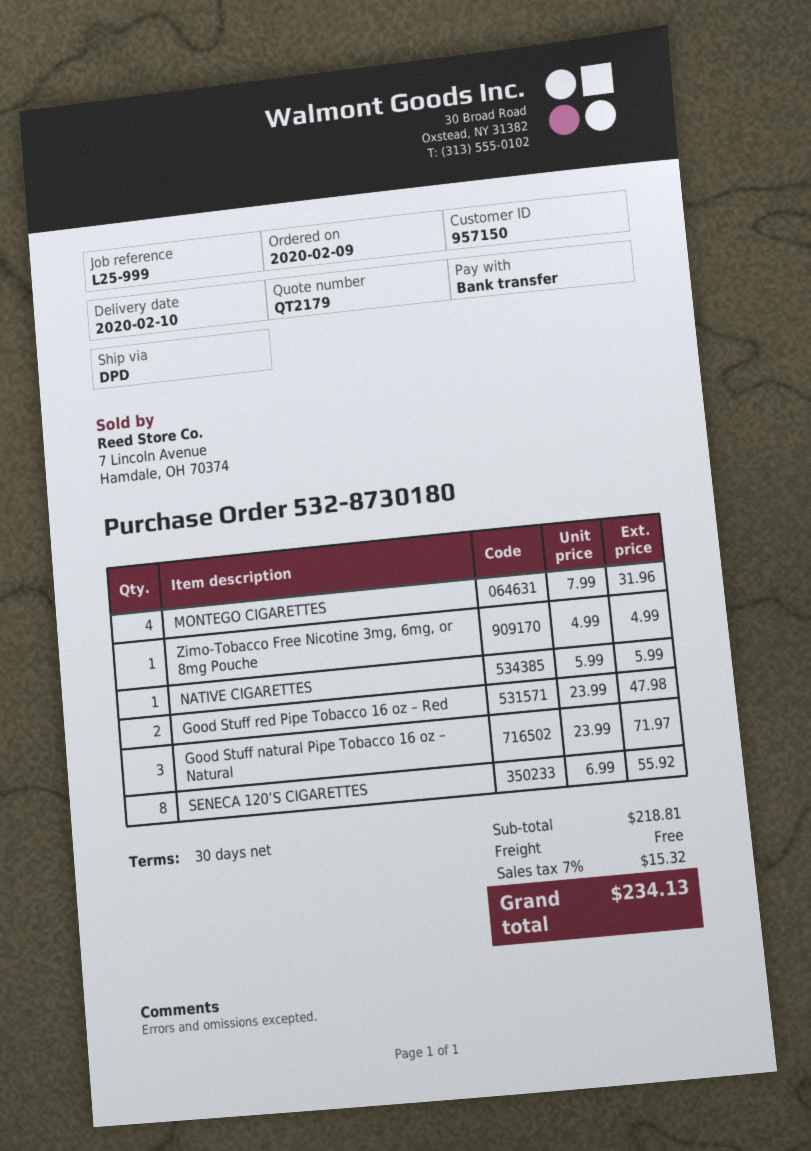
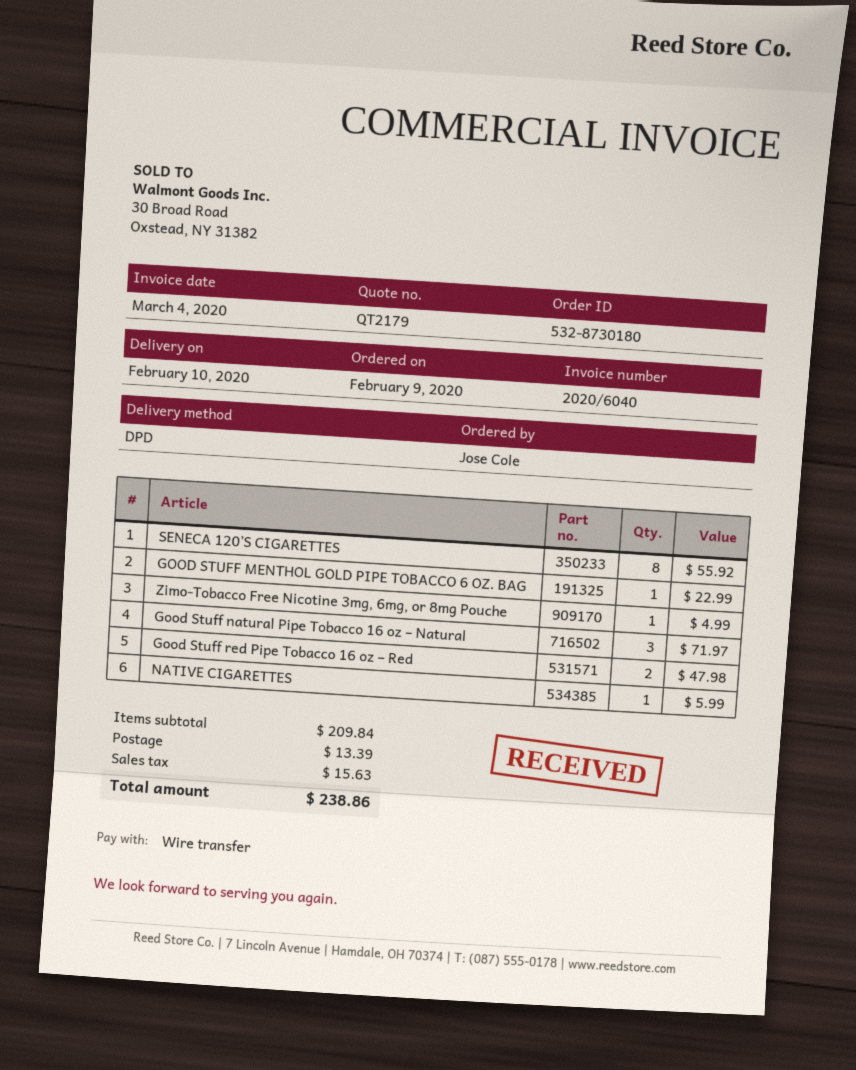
MONTEGO CIGARETTES: 4 for 31.96 -> none
GOOD STUFF MENTHOL GOLD PIPE TOBACCO 6 OZ. BAG: none -> 1 for 22.99
subtotal: 218.81 -> 209.84
shipping: 0.00 -> 13.39
tax: 15.32 -> 15.63
total: 234.13 -> 238.86

